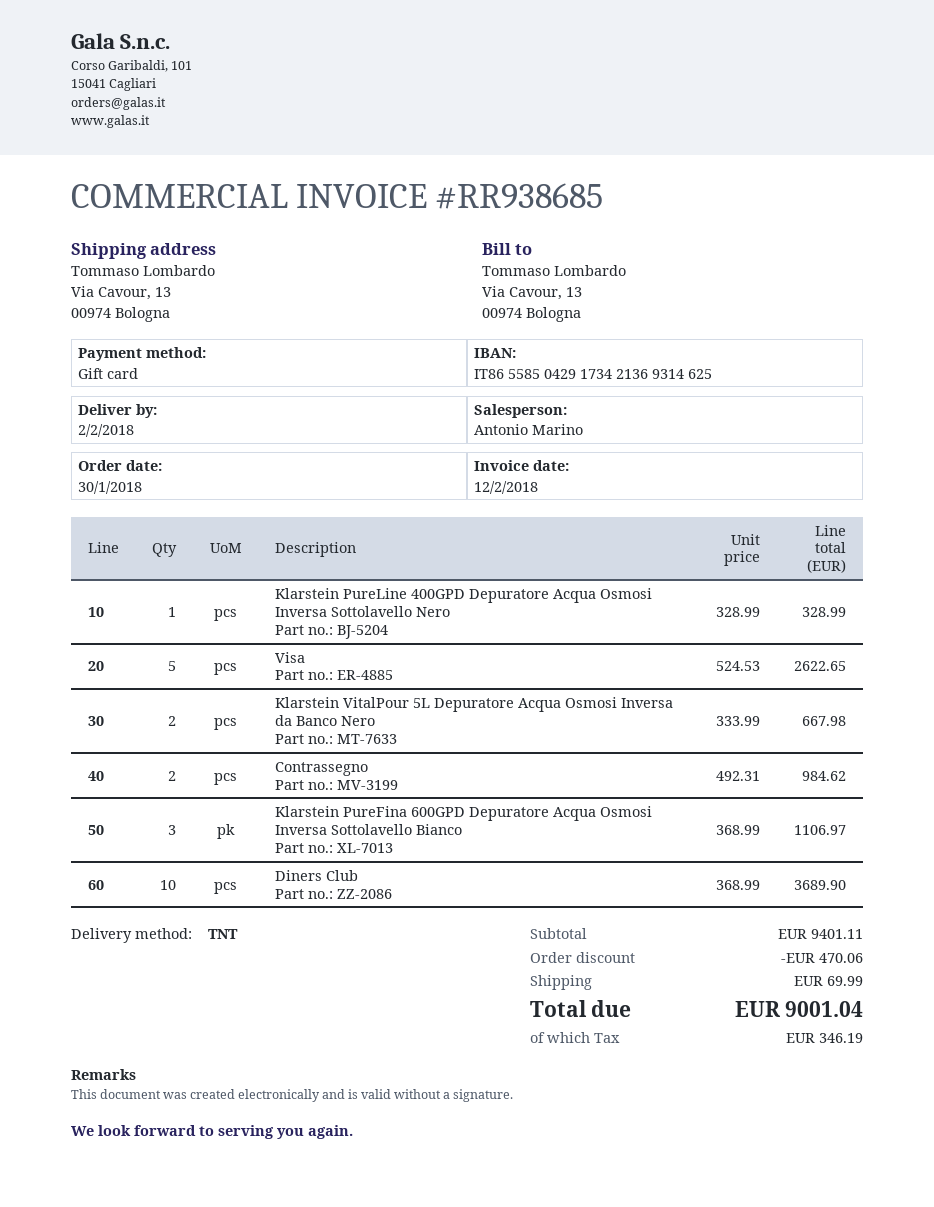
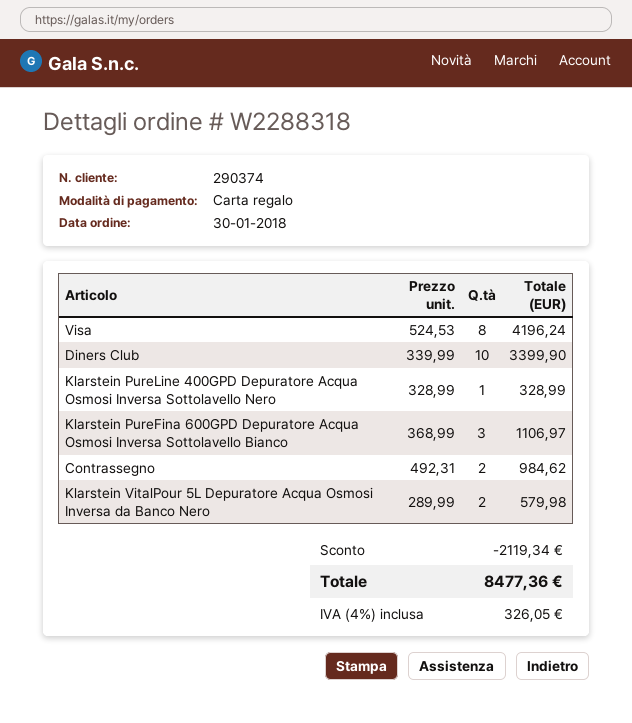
Visa: 5 x 524.53 = 2622.65 -> 8 x 524.53 = 4196.24
Klarstein VitalPour 5L Depuratore Acqua Osmosi Inversa da Banco Nero: 2 x 333.99 = 667.98 -> 2 x 289.99 = 579.98
Diners Club: 10 x 368.99 = 3689.90 -> 10 x 339.99 = 3399.90
discount: 470.06 -> 2119.34
shipping: 69.99 -> none
tax: 346.19 -> 326.05
total: 9001.04 -> 8477.36

